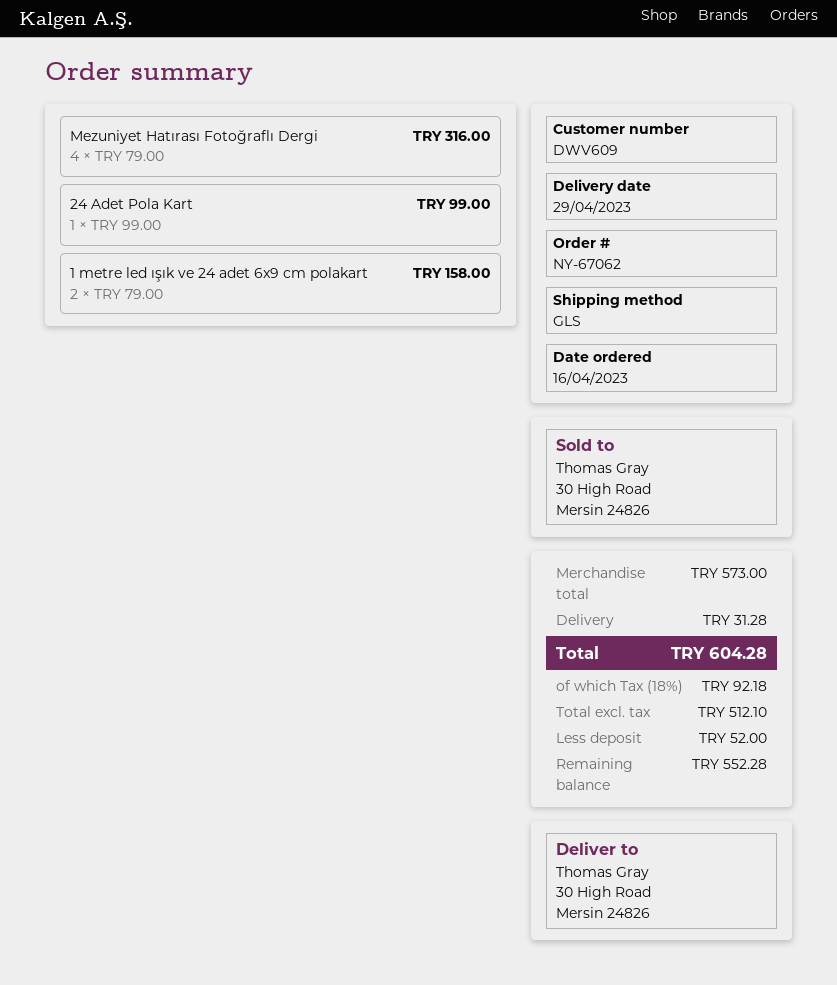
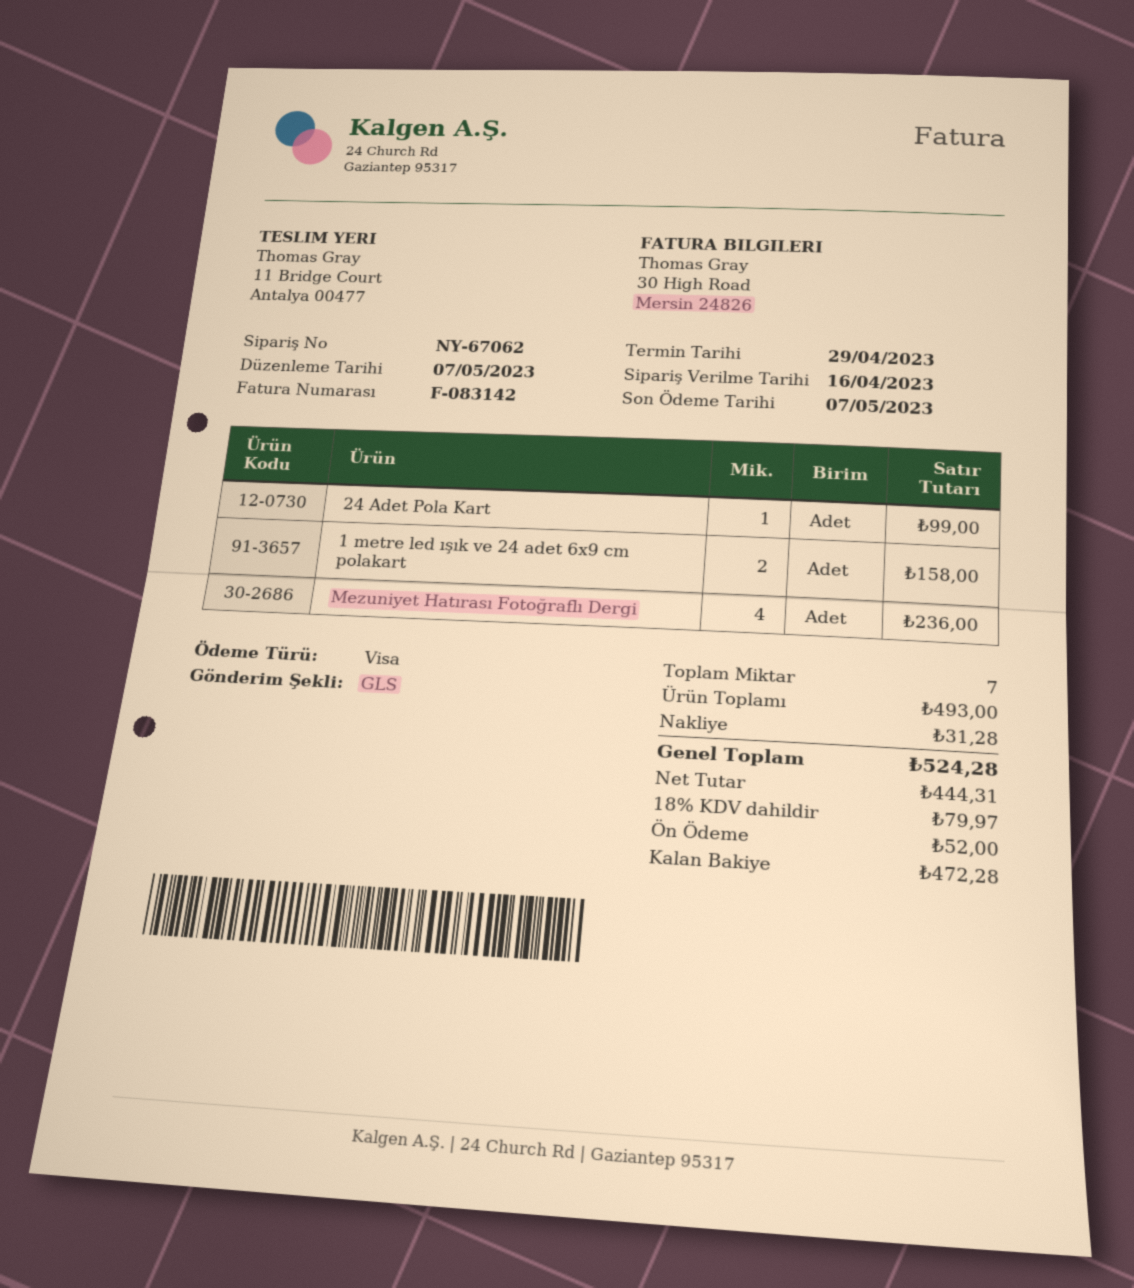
ship to: 30 High Road, Mersin 24826 -> 11 Bridge Court, Antalya 00477
Mezuniyet Hatırası Fotoğraflı Dergi: 4 for 316.00 -> 4 for 236.00
subtotal: 573.00 -> 493.00
net: 512.10 -> 444.31
tax: 18% = 92.18 -> 18% = 79.97
total: 604.28 -> 524.28
balance: 552.28 -> 472.28

